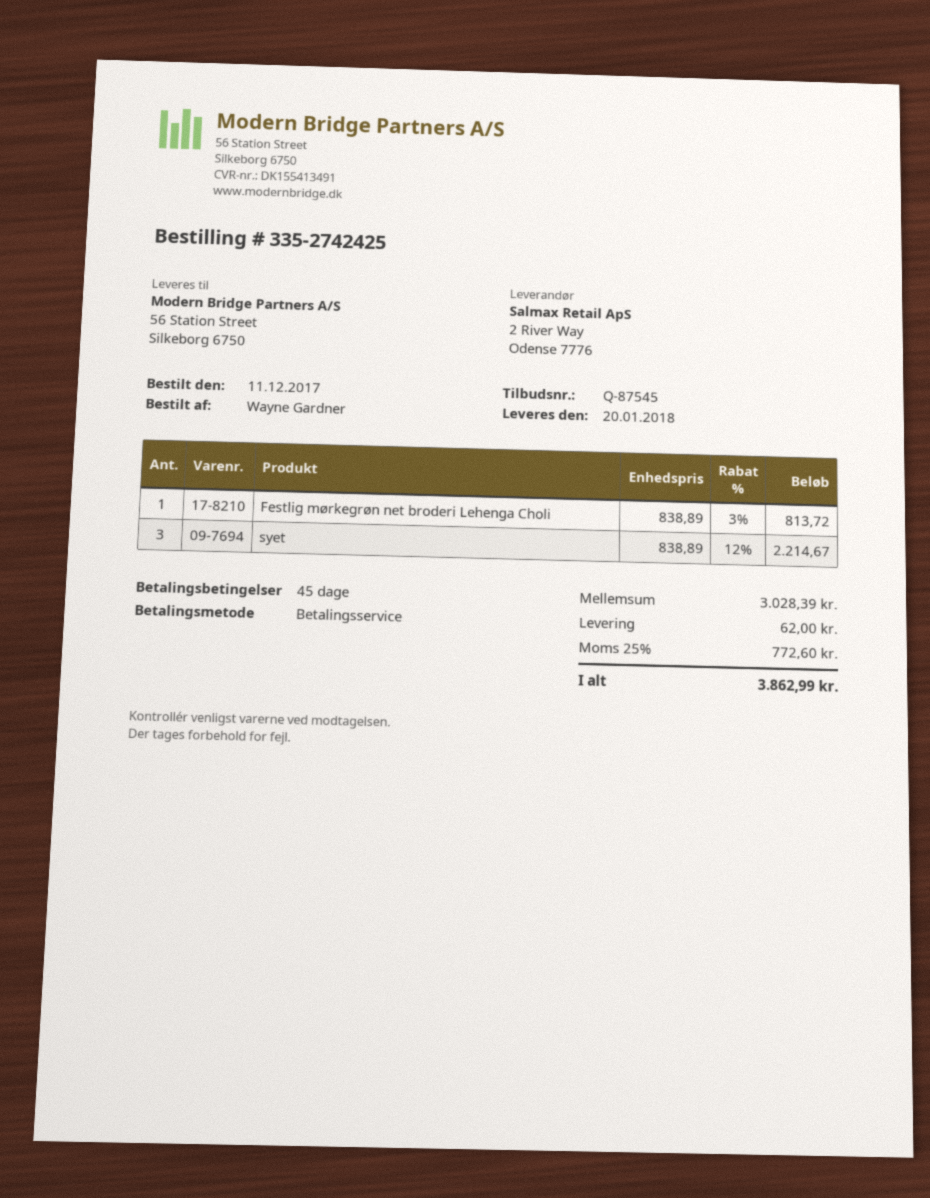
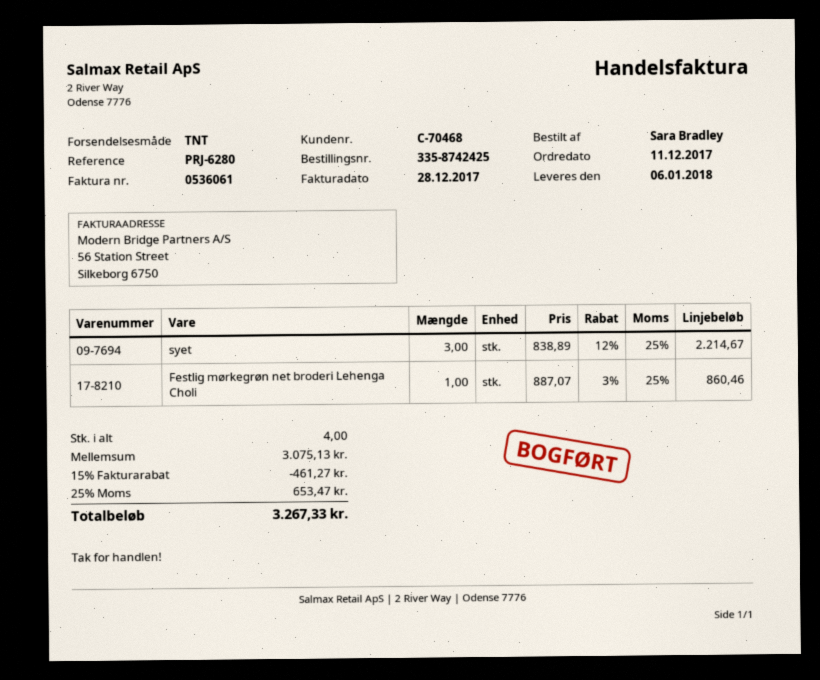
order number: 335-2742425 -> 335-8742425
delivery date: 2018-01-20 -> 2018-01-06
ordered by: Wayne Gardner -> Sara Bradley
Festlig mørkegrøn net broderi Lehenga Choli: 1 x 838.89 - 3% = 813.72 -> 1 x 887.07 - 3% = 860.46
subtotal: 3028.39 -> 3075.13
discount: none -> 15% = 461.27
shipping: 62.00 -> none
tax: 25% = 772.60 -> 25% = 653.47
total: 3862.99 -> 3267.33

